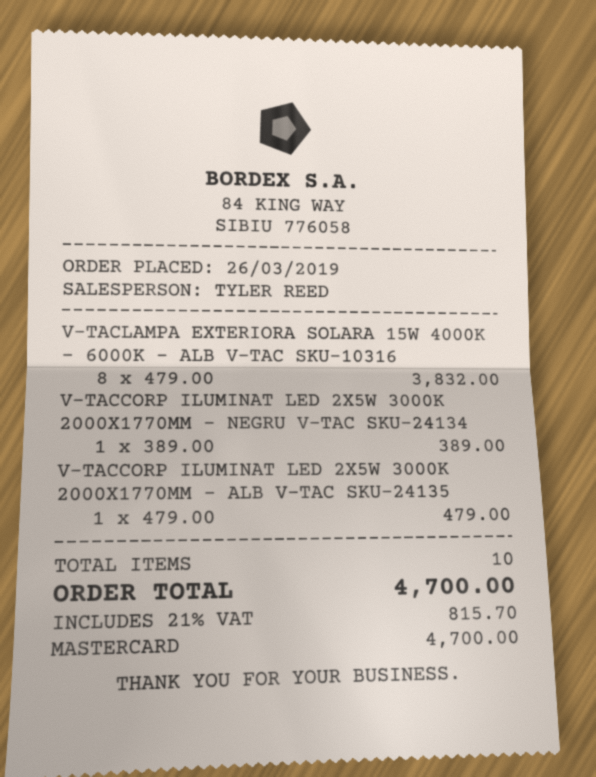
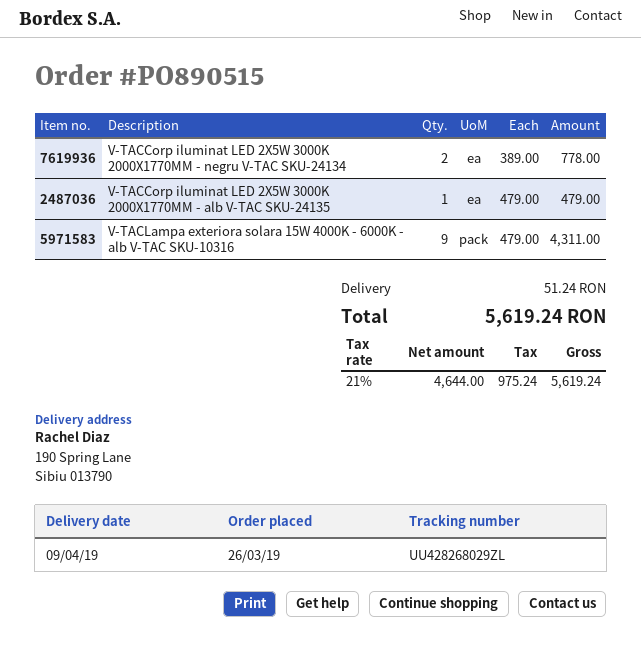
V-TACLAMPA EXTERIORA SOLARA 15W 4000K - 6000K - ALB V-TAC SKU-10316: 8 x 479.00 = 3832.00 -> 9 x 479.00 = 4311.00
V-TACCORP ILUMINAT LED 2X5W 3000K 2000X1770MM - NEGRU V-TAC SKU-24134: 1 x 389.00 = 389.00 -> 2 x 389.00 = 778.00
shipping: none -> 51.24
tax: 21% = 815.70 -> 21% = 975.24
total: 4700.00 -> 5619.24

